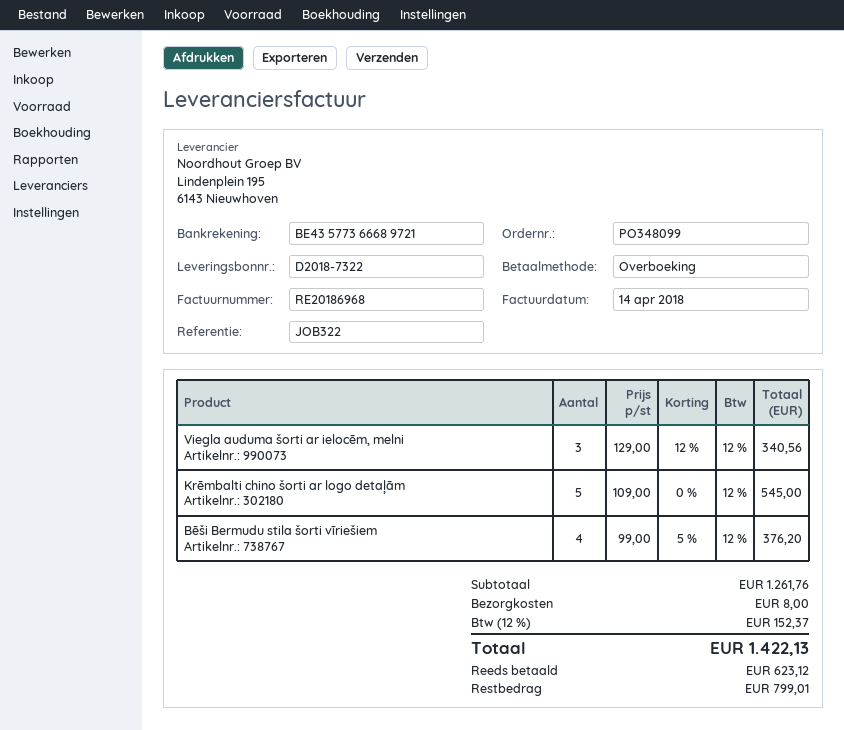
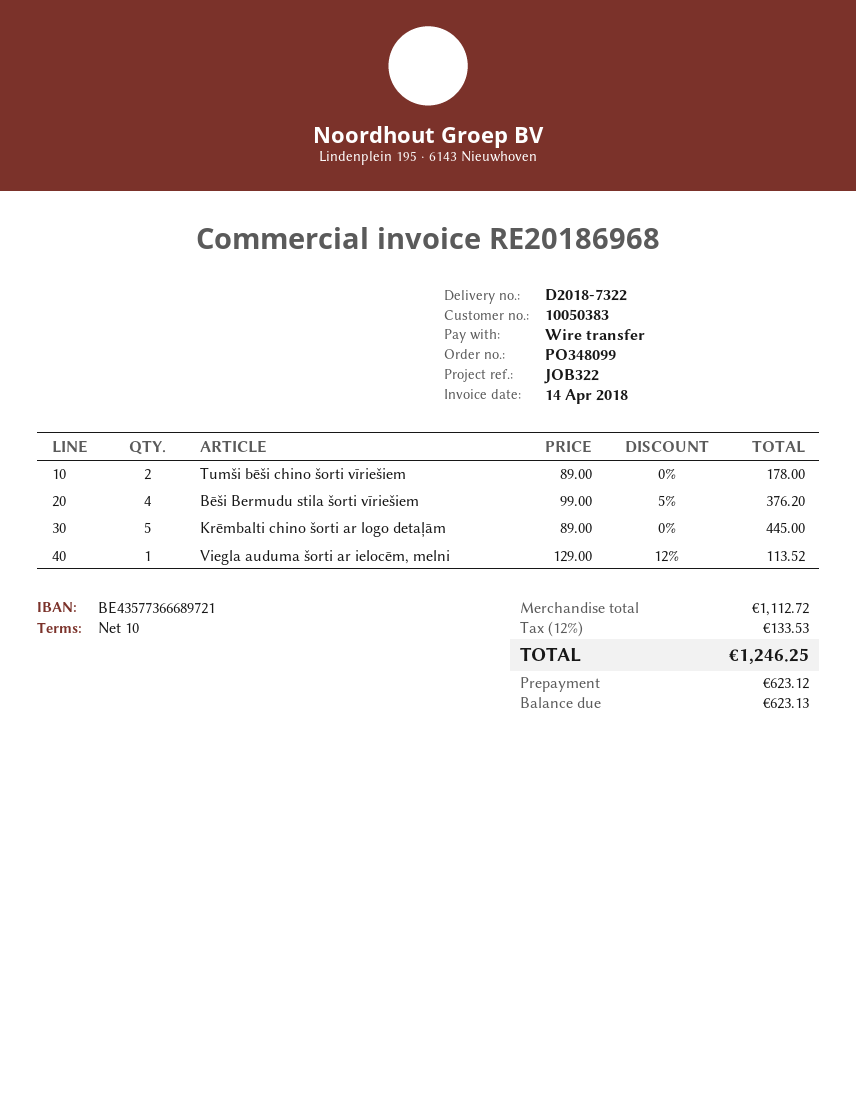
Viegla auduma šorti ar ielocēm, melni: 3 x 129.00 - 12% = 340.56 -> 1 x 129.00 - 12% = 113.52
Krēmbalti chino šorti ar logo detaļām: 5 x 109.00 = 545.00 -> 5 x 89.00 = 445.00
Tumši bēši chino šorti vīriešiem: none -> 2 x 89.00 = 178.00
subtotal: 1261.76 -> 1112.72
shipping: 8.00 -> none
tax: 12% = 152.37 -> 12% = 133.53
total: 1422.13 -> 1246.25
balance: 799.01 -> 623.13

